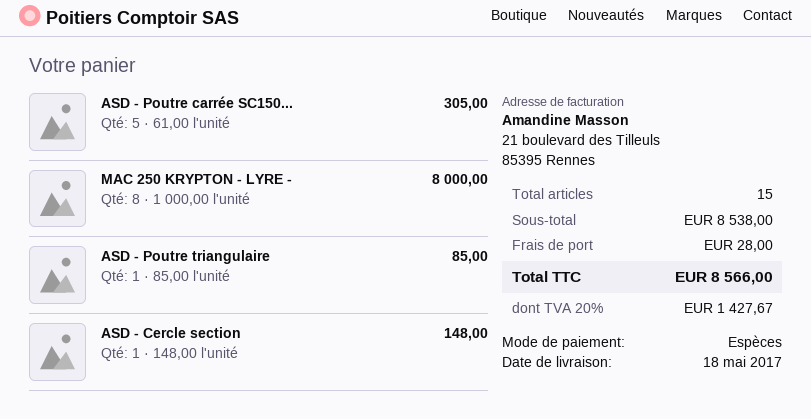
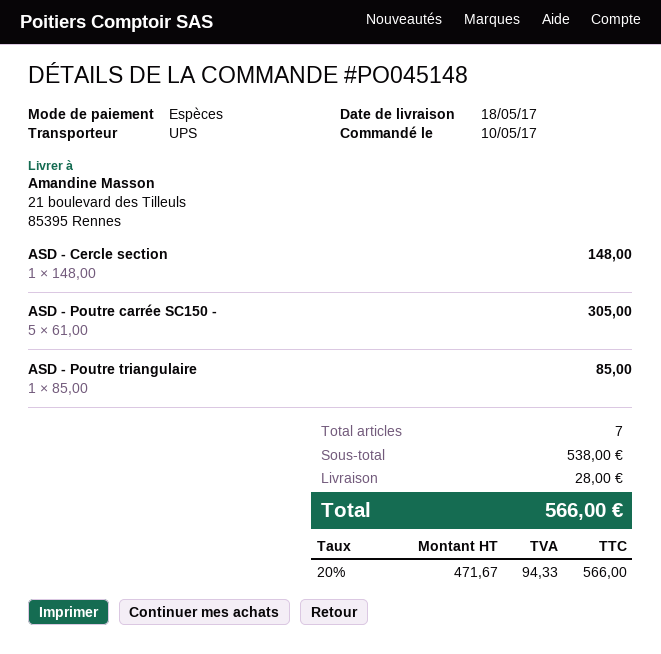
MAC 250 KRYPTON - LYRE -: 8 x 1000.00 = 8000.00 -> none
total quantity: 15 -> 7
subtotal: 8538.00 -> 538.00
tax: 20% = 1427.67 -> 20% = 94.33
total: 8566.00 -> 566.00

